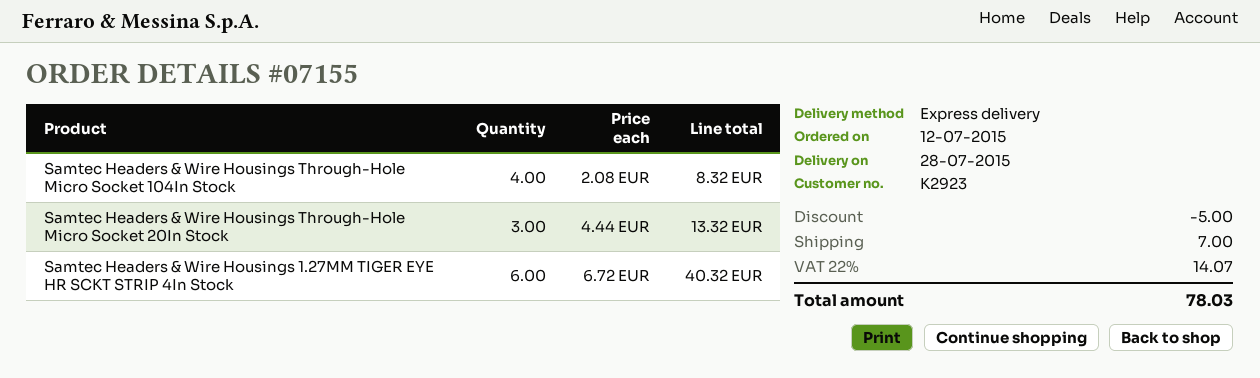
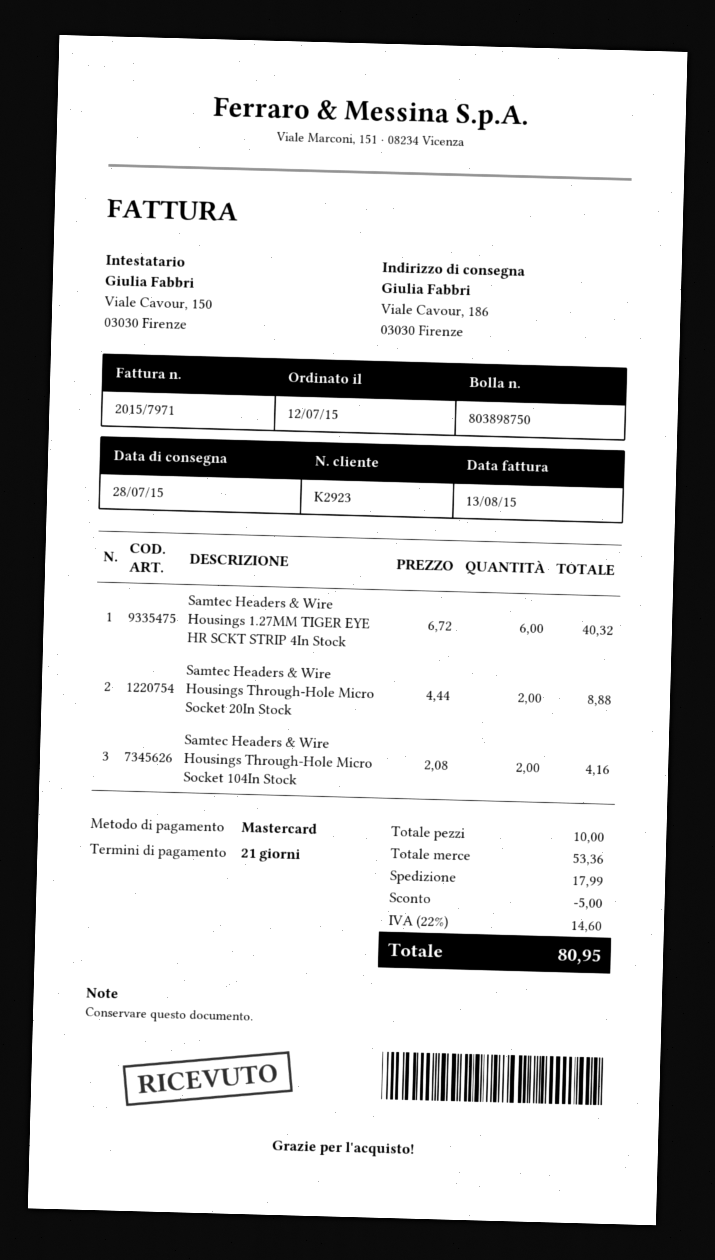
Samtec Headers & Wire Housings Through-Hole Micro Socket 104In Stock: 4 x 2.08 = 8.32 -> 2 x 2.08 = 4.16
Samtec Headers & Wire Housings Through-Hole Micro Socket 20In Stock: 3 x 4.44 = 13.32 -> 2 x 4.44 = 8.88
shipping: 7.00 -> 17.99
tax: 22% = 14.07 -> 22% = 14.60
total: 78.03 -> 80.95

